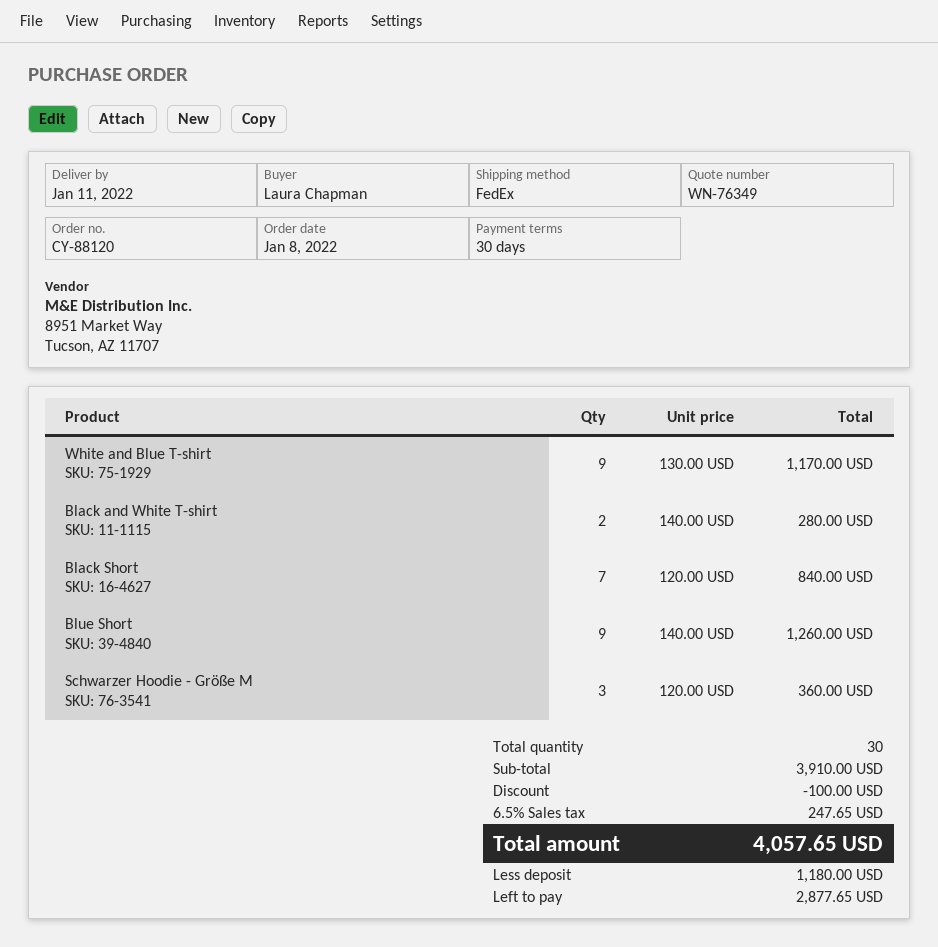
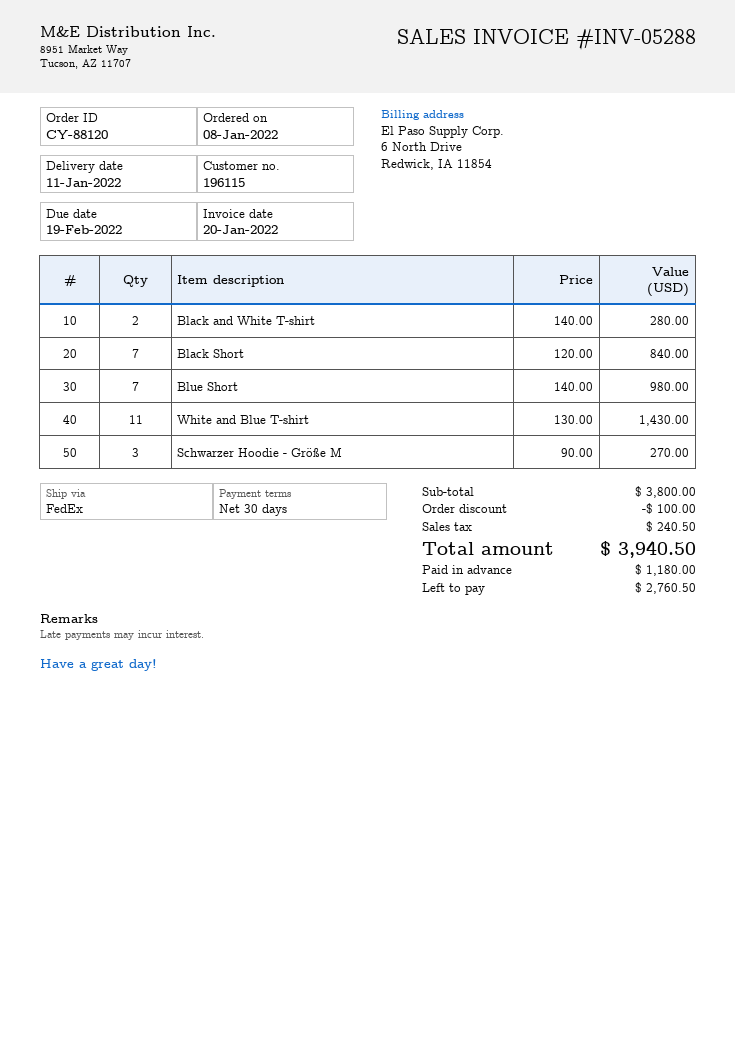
White and Blue T-shirt: 9 x 130.00 = 1170.00 -> 11 x 130.00 = 1430.00
Blue Short: 9 x 140.00 = 1260.00 -> 7 x 140.00 = 980.00
Schwarzer Hoodie - Größe M: 3 x 120.00 = 360.00 -> 3 x 90.00 = 270.00
subtotal: 3910.00 -> 3800.00
tax: 247.65 -> 240.50
total: 4057.65 -> 3940.50
balance: 2877.65 -> 2760.50

